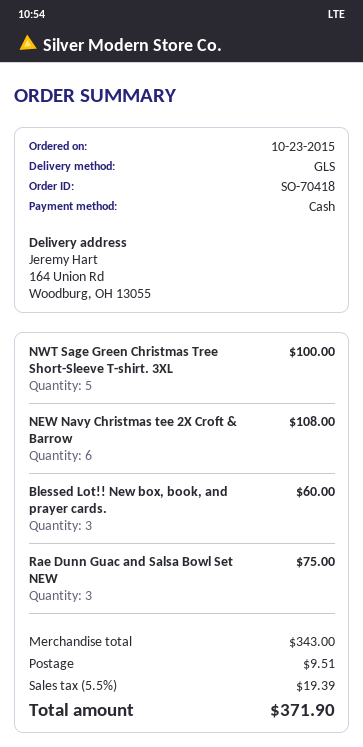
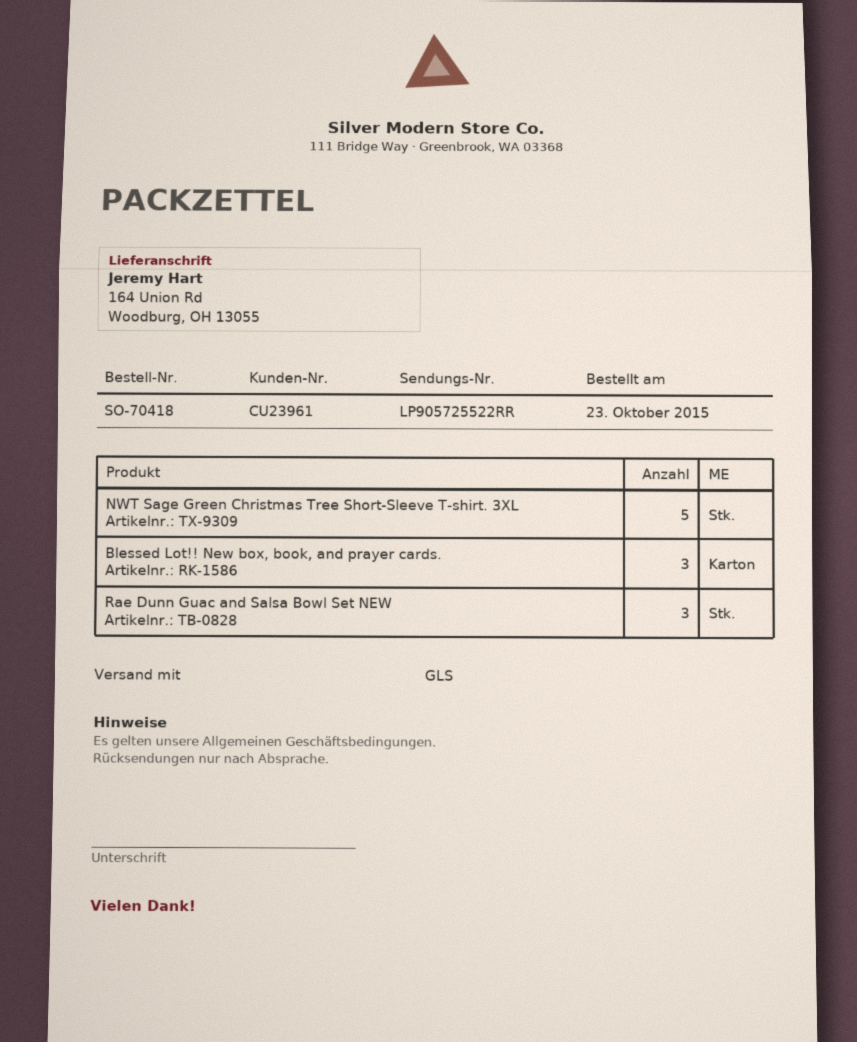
NEW Navy Christmas tee 2X Croft & Barrow: 6 -> none

